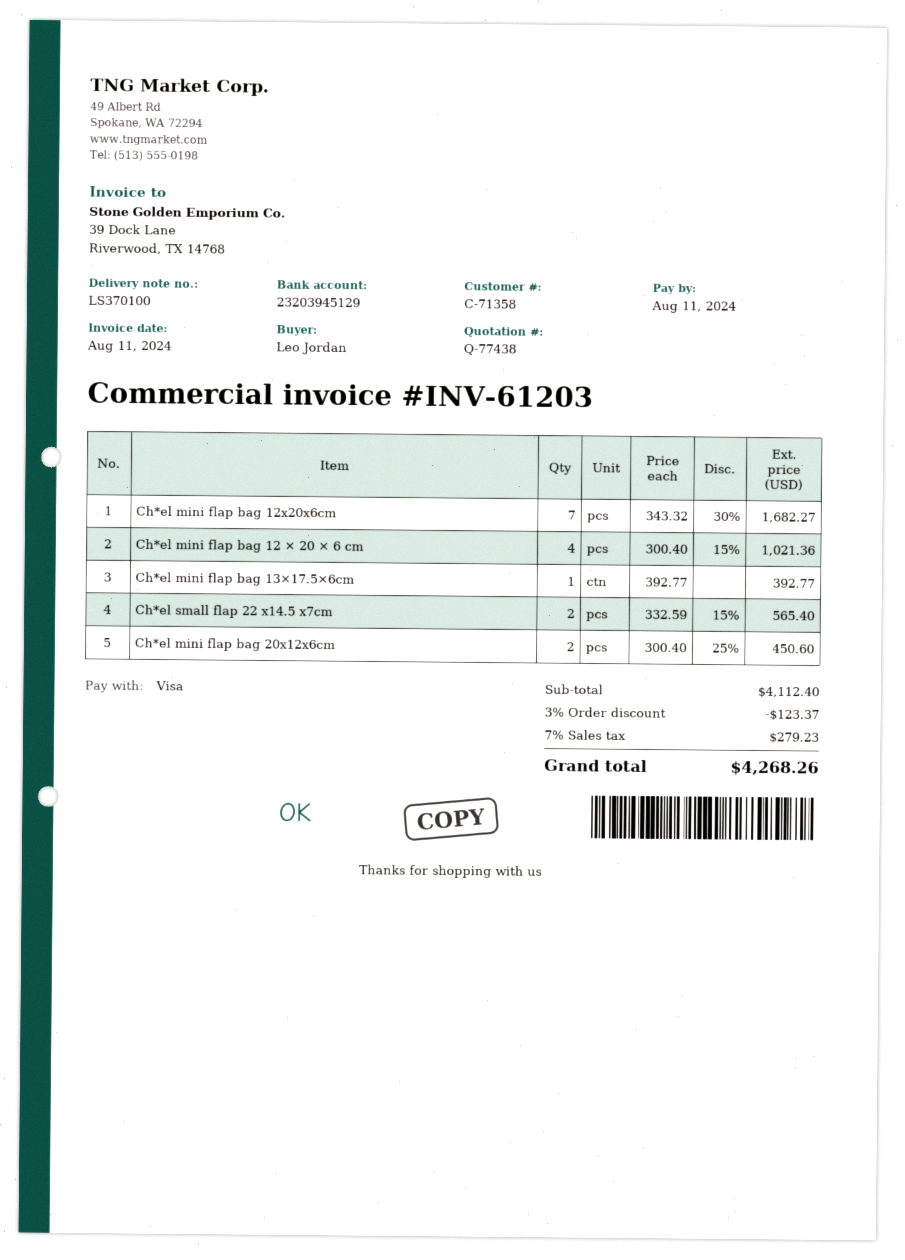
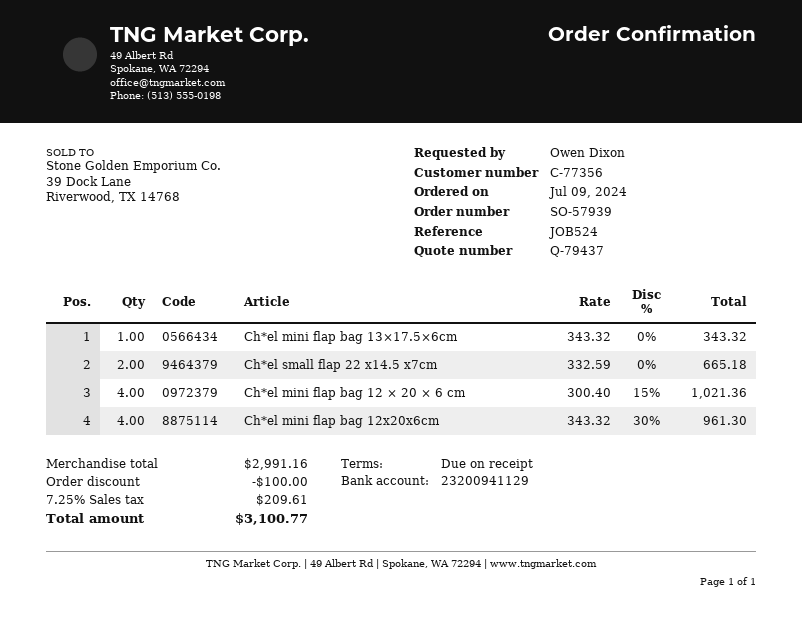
quote number: Q-77438 -> Q-79437
customer number: C-71358 -> C-77356
ordered by: Leo Jordan -> Owen Dixon
bank account: 23203945129 -> 23200941129
Ch*el mini flap bag 12x20x6cm: 7 x 343.32 - 30% = 1682.27 -> 4 x 343.32 - 30% = 961.30
Ch*el mini flap bag 13×17.5×6cm: 1 x 392.77 = 392.77 -> 1 x 343.32 = 343.32
Ch*el small flap 22 x14.5 x7cm: 2 x 332.59 - 15% = 565.40 -> 2 x 332.59 = 665.18
Ch*el mini flap bag 20x12x6cm: 2 x 300.40 - 25% = 450.60 -> none
subtotal: 4112.40 -> 2991.16
discount: 123.37 -> 100.00
tax: 7% = 279.23 -> 7.25% = 209.61
total: 4268.26 -> 3100.77

